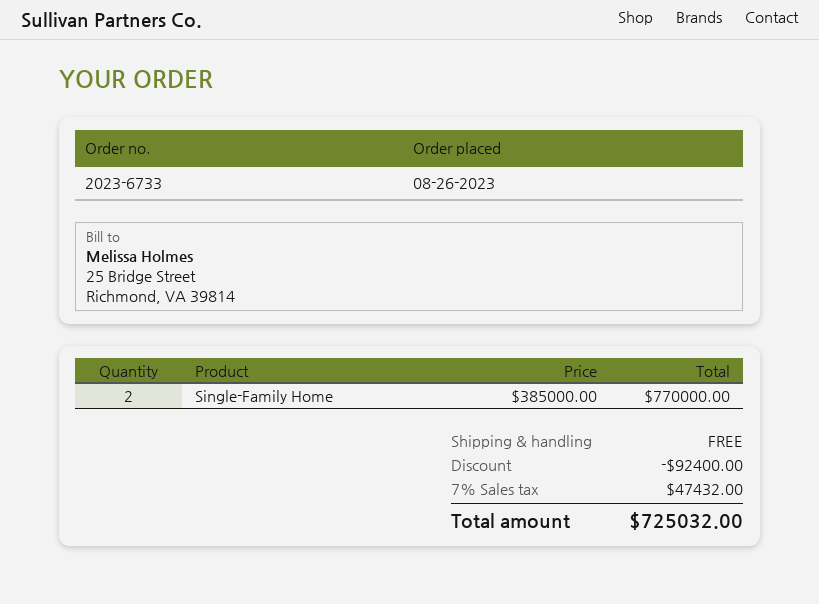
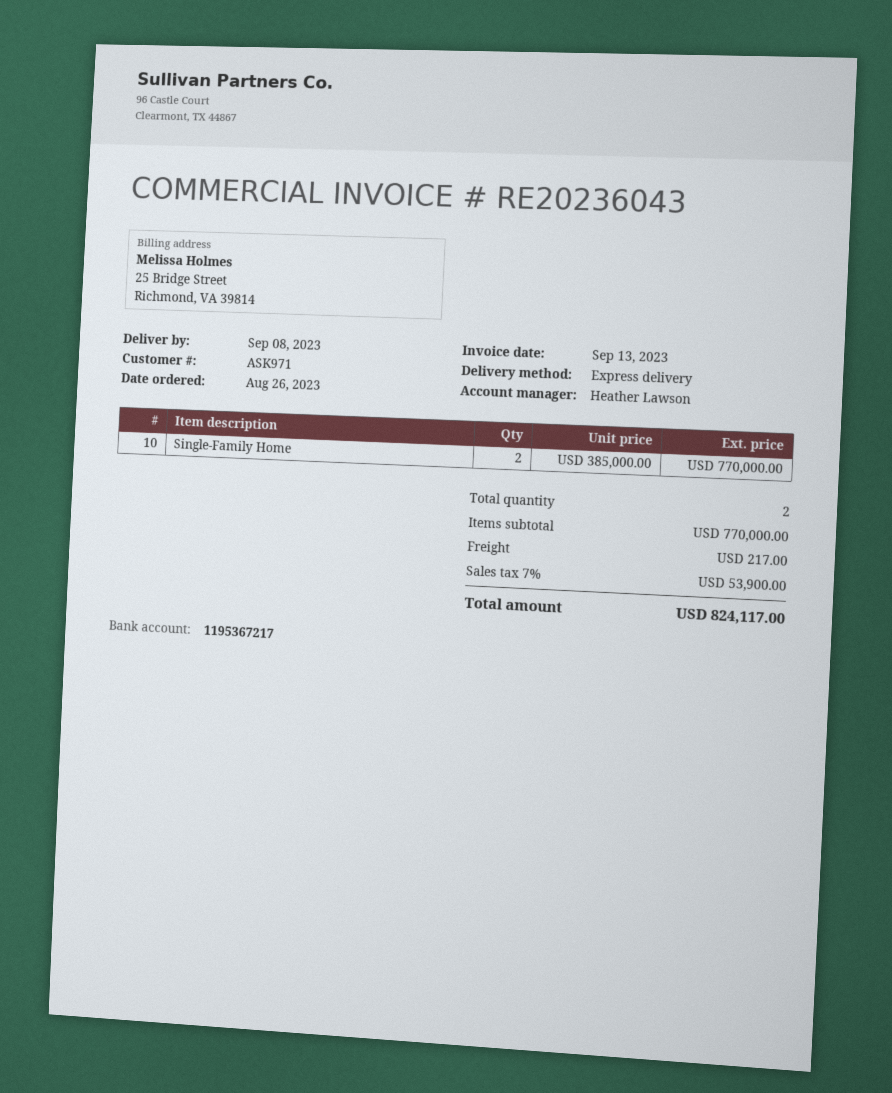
discount: 92400.00 -> none
shipping: 0.00 -> 217.00
tax: 7% = 47432.00 -> 7% = 53900.00
total: 725032.00 -> 824117.00

